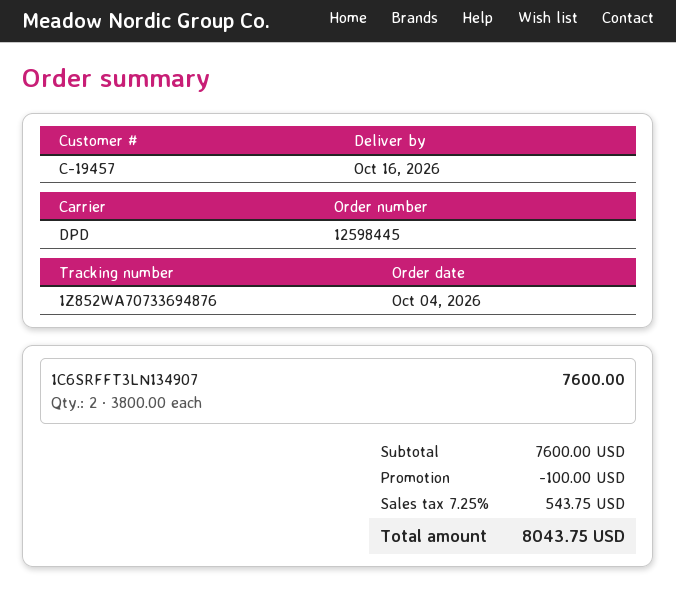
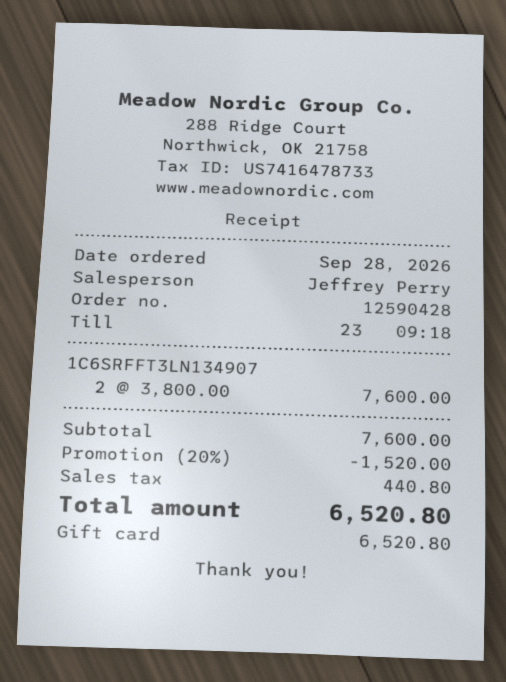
order number: 12598445 -> 12590428
order date: 2026-10-04 -> 2026-09-28
discount: 100.00 -> 1520.00
tax: 543.75 -> 440.80
total: 8043.75 -> 6520.80

